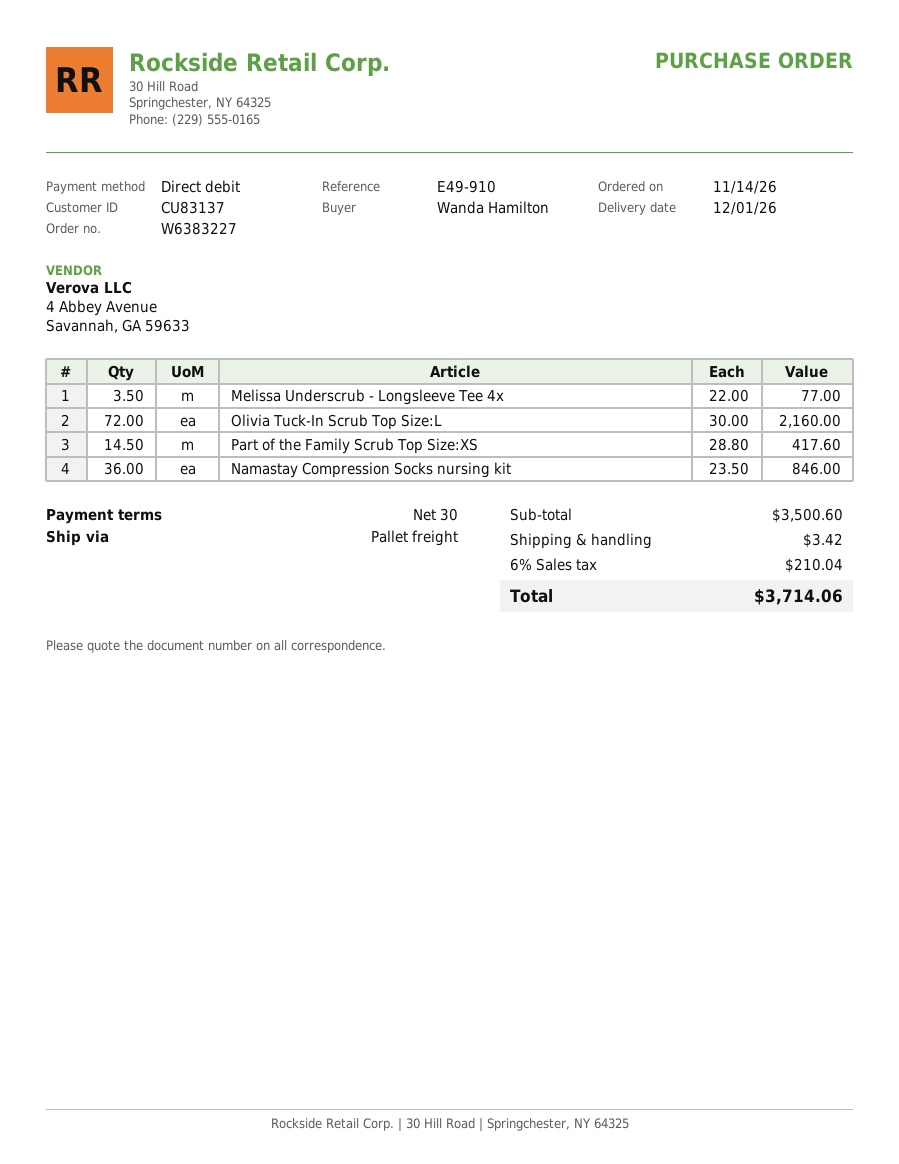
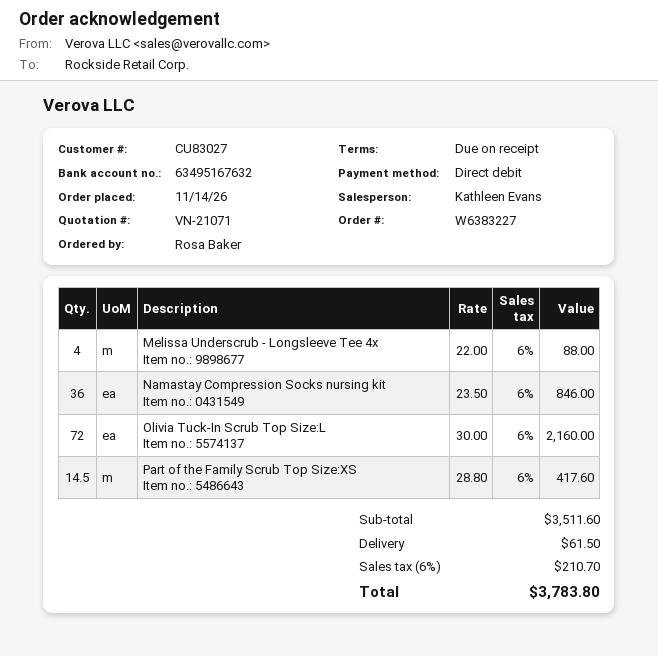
payment terms: 30 days -> on receipt
customer number: CU83137 -> CU83027
ordered by: Wanda Hamilton -> Rosa Baker
Melissa Underscrub - Longsleeve Tee 4x: 3.5 x 22.00 = 77.00 -> 4 x 22.00 = 88.00
subtotal: 3500.60 -> 3511.60
shipping: 3.42 -> 61.50
tax: 6% = 210.04 -> 6% = 210.70
total: 3714.06 -> 3783.80

